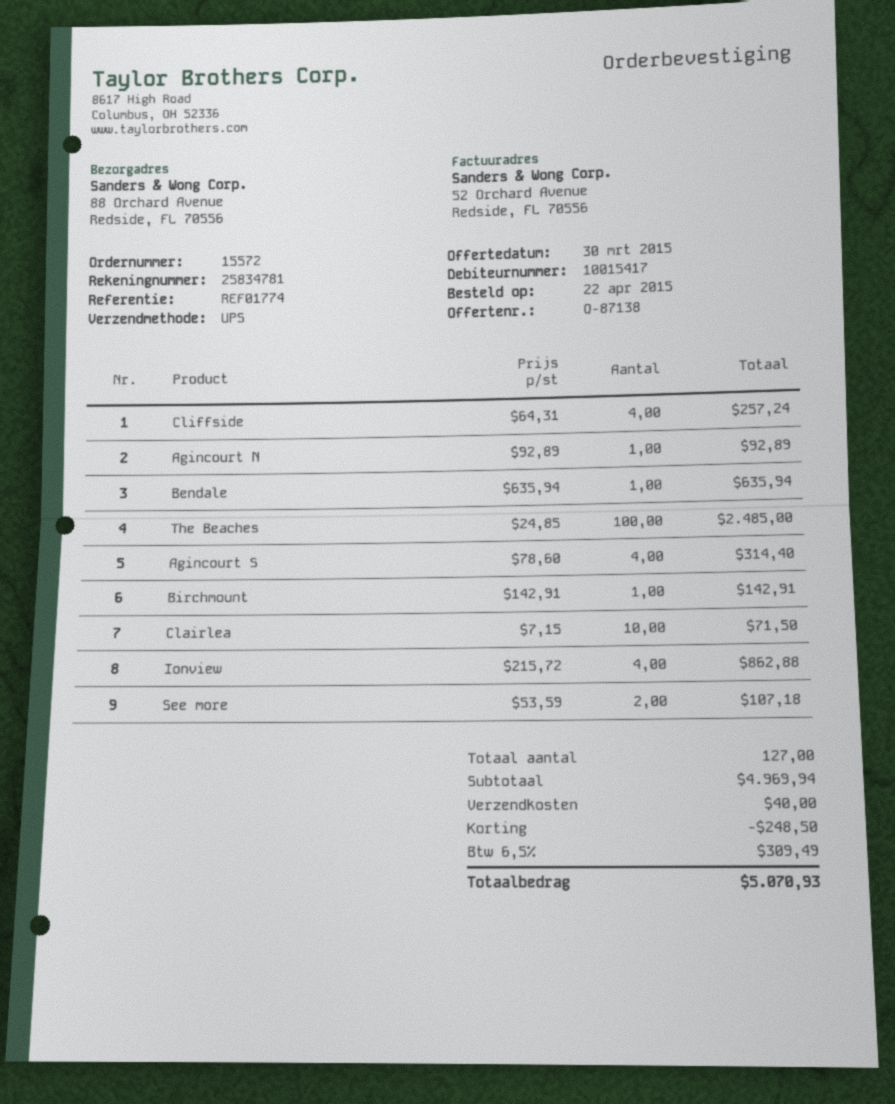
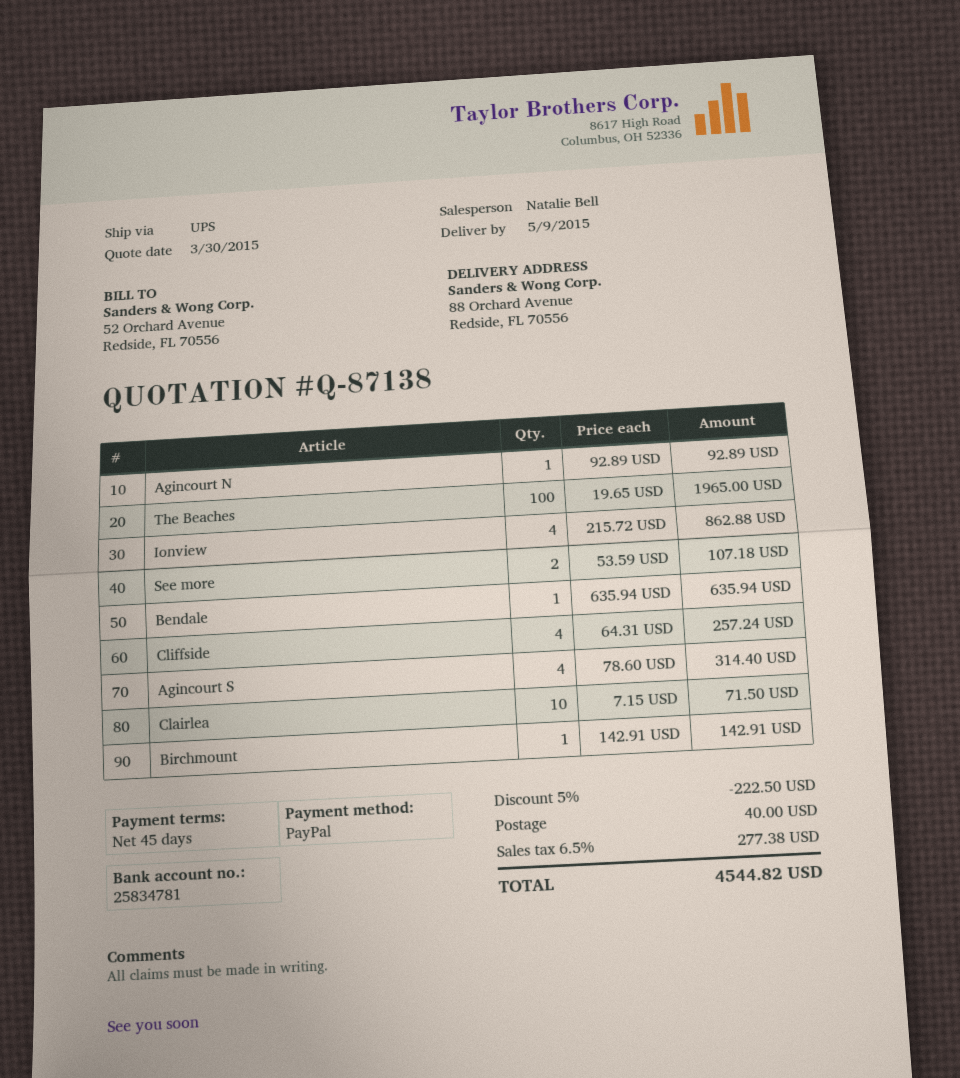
The Beaches: 100 x 24.85 = 2485.00 -> 100 x 19.65 = 1965.00
discount: 248.50 -> 222.50
tax: 6.5% = 309.49 -> 6.5% = 277.38
total: 5070.93 -> 4544.82

